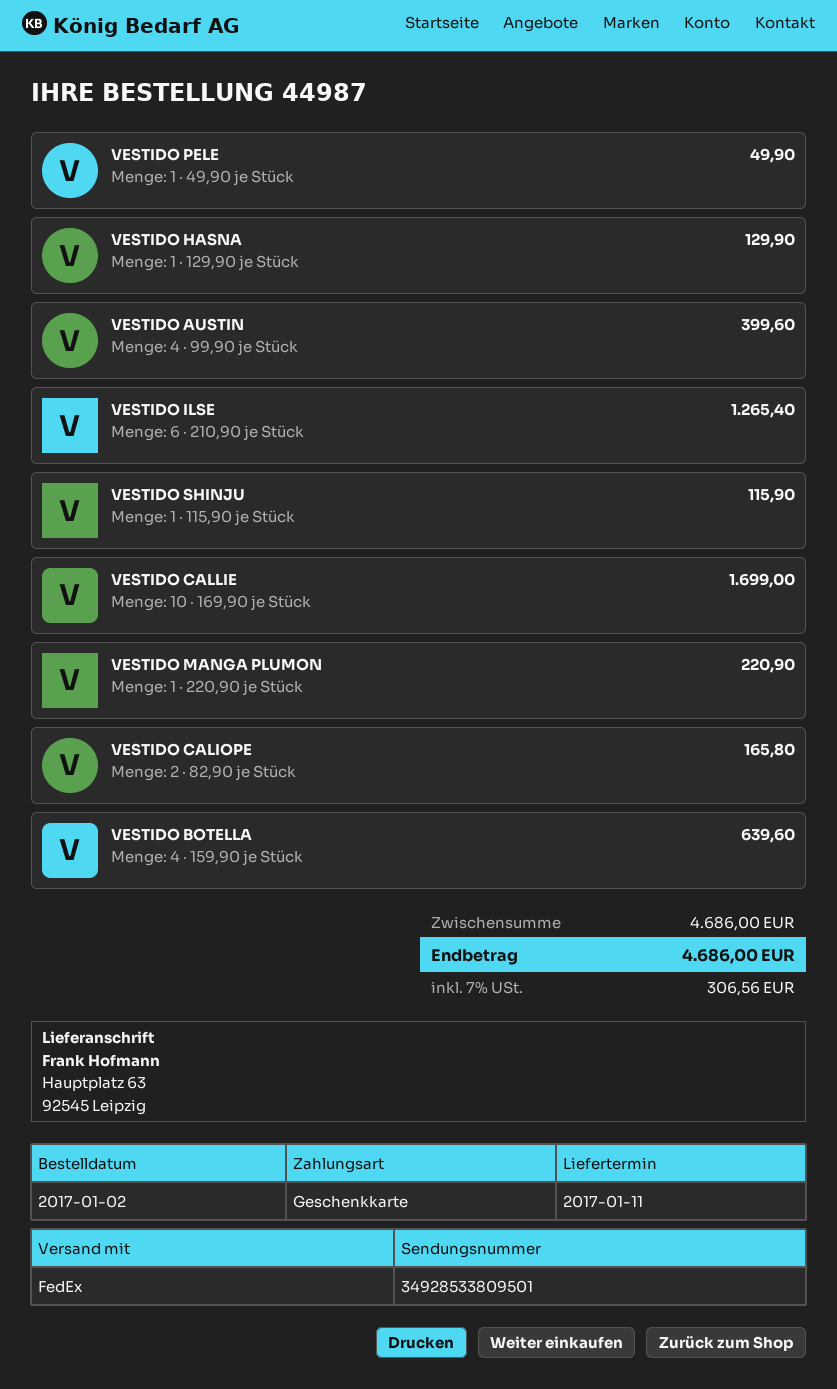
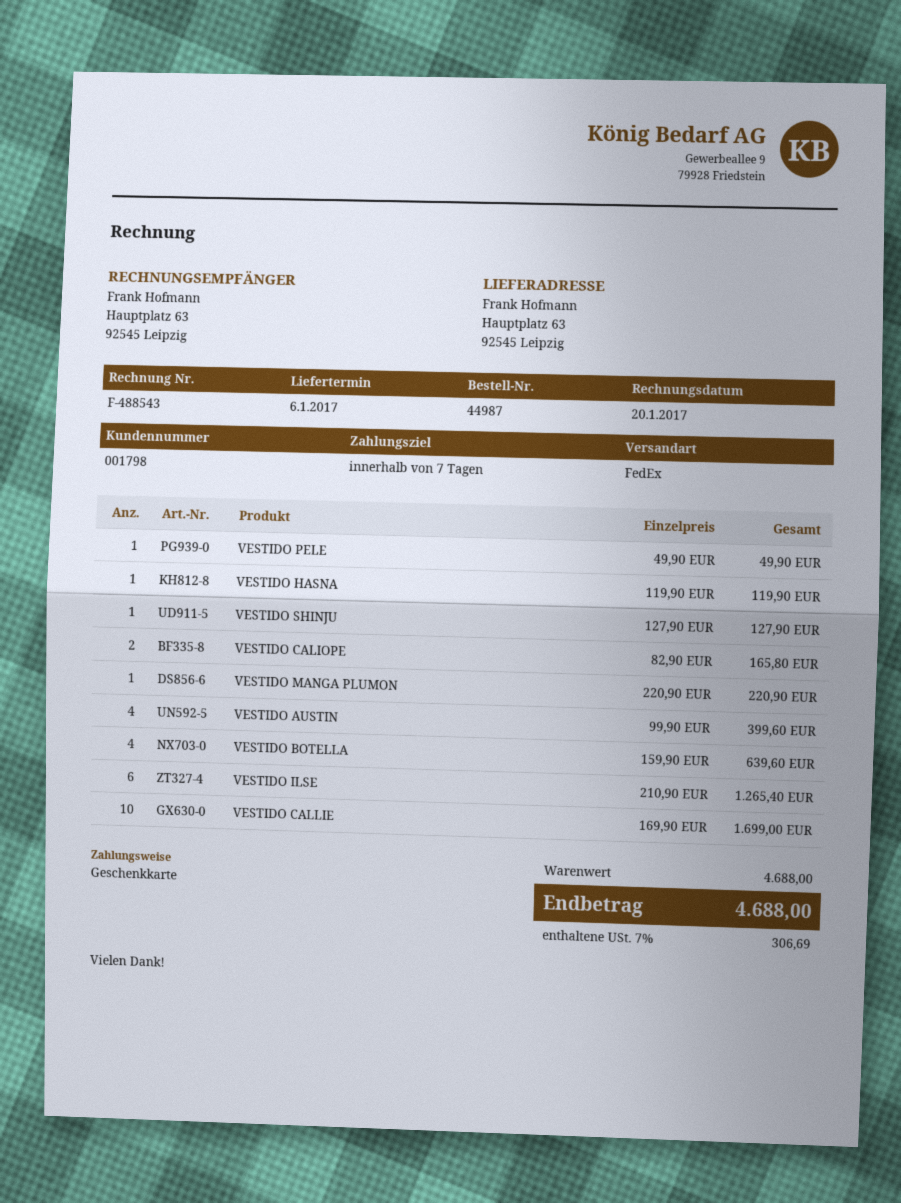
delivery date: 2017-01-11 -> 2017-01-06
VESTIDO HASNA: 1 x 129.90 = 129.90 -> 1 x 119.90 = 119.90
VESTIDO SHINJU: 1 x 115.90 = 115.90 -> 1 x 127.90 = 127.90
subtotal: 4686.00 -> 4688.00
tax: 7% = 306.56 -> 7% = 306.69
total: 4686.00 -> 4688.00

